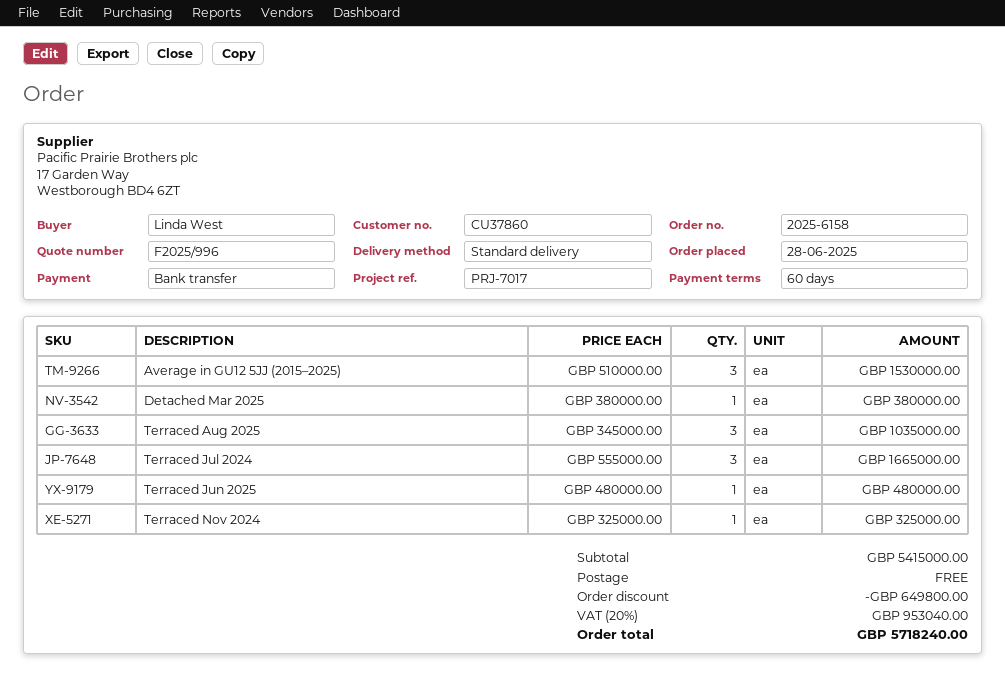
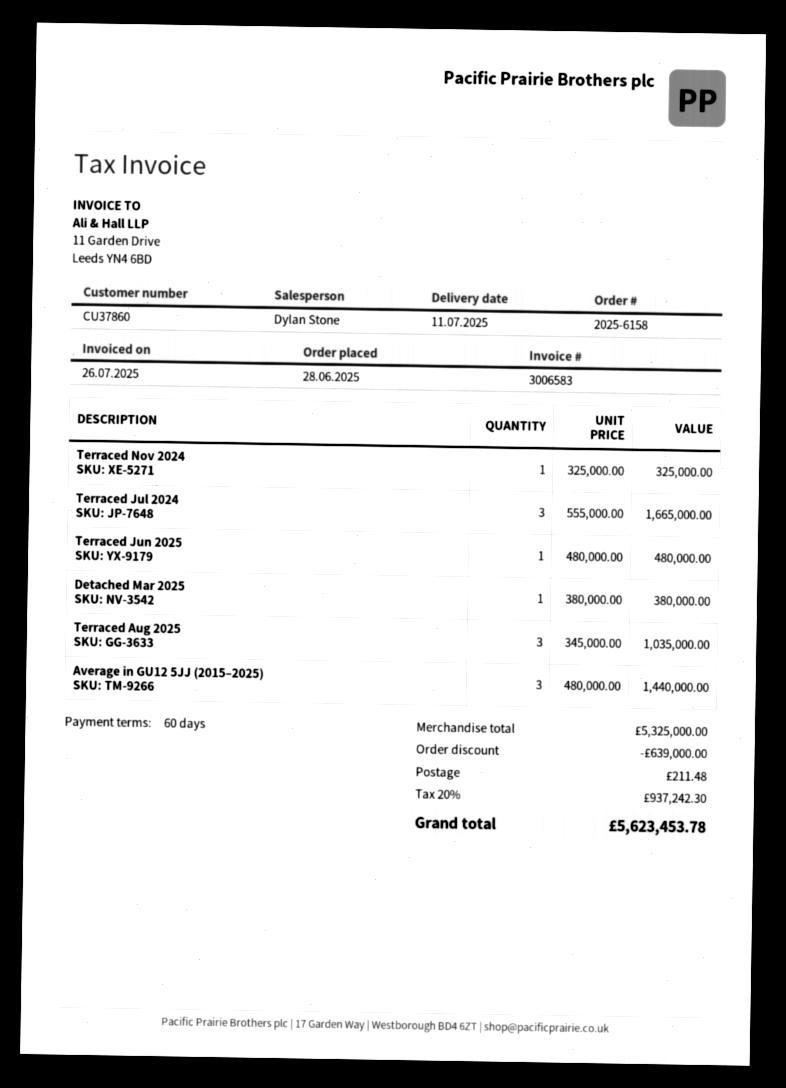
Average in GU12 5JJ (2015–2025): 3 x 510000.00 = 1530000.00 -> 3 x 480000.00 = 1440000.00
subtotal: 5415000.00 -> 5325000.00
discount: 649800.00 -> 639000.00
shipping: 0.00 -> 211.48
tax: 20% = 953040.00 -> 20% = 937242.30
total: 5718240.00 -> 5623453.78

